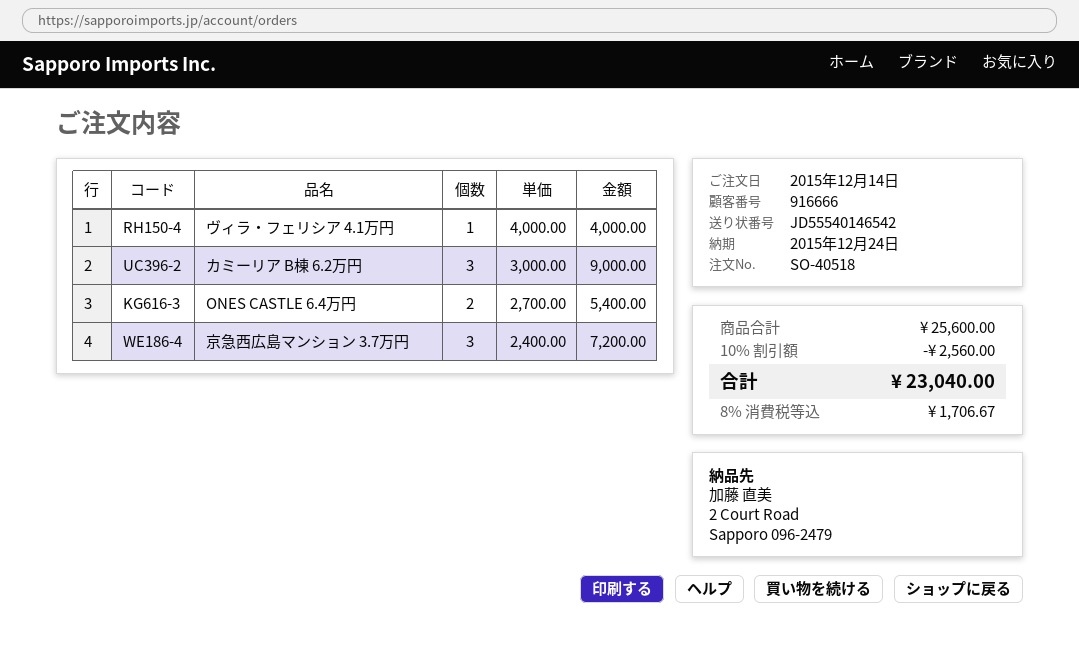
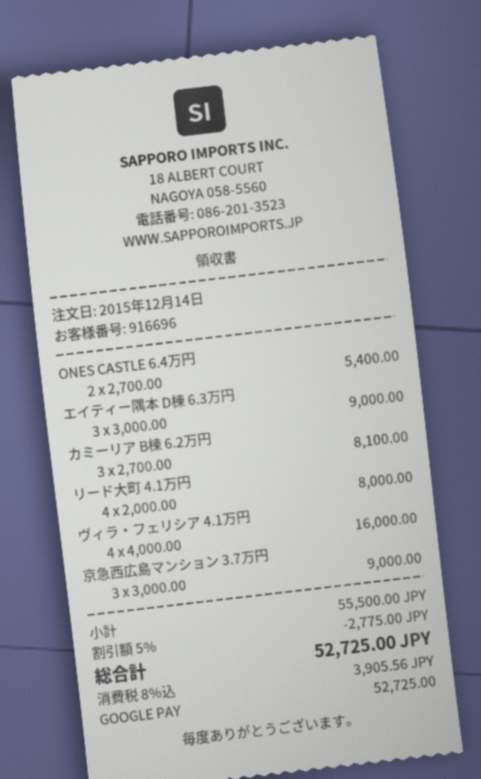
customer number: 916666 -> 916696
ヴィラ・フェリシア 4.1万円: 1 x 4000.00 = 4000.00 -> 4 x 4000.00 = 16000.00
カミーリア B棟 6.2万円: 3 x 3000.00 = 9000.00 -> 3 x 2700.00 = 8100.00
京急西広島マンション 3.7万円: 3 x 2400.00 = 7200.00 -> 3 x 3000.00 = 9000.00
エイティー隅本 D棟 6.3万円: none -> 3 x 3000.00 = 9000.00
リード大町 4.1万円: none -> 4 x 2000.00 = 8000.00
subtotal: 25600.00 -> 55500.00
discount: 10% = 2560.00 -> 5% = 2775.00
tax: 8% = 1706.67 -> 8% = 3905.56
total: 23040.00 -> 52725.00

